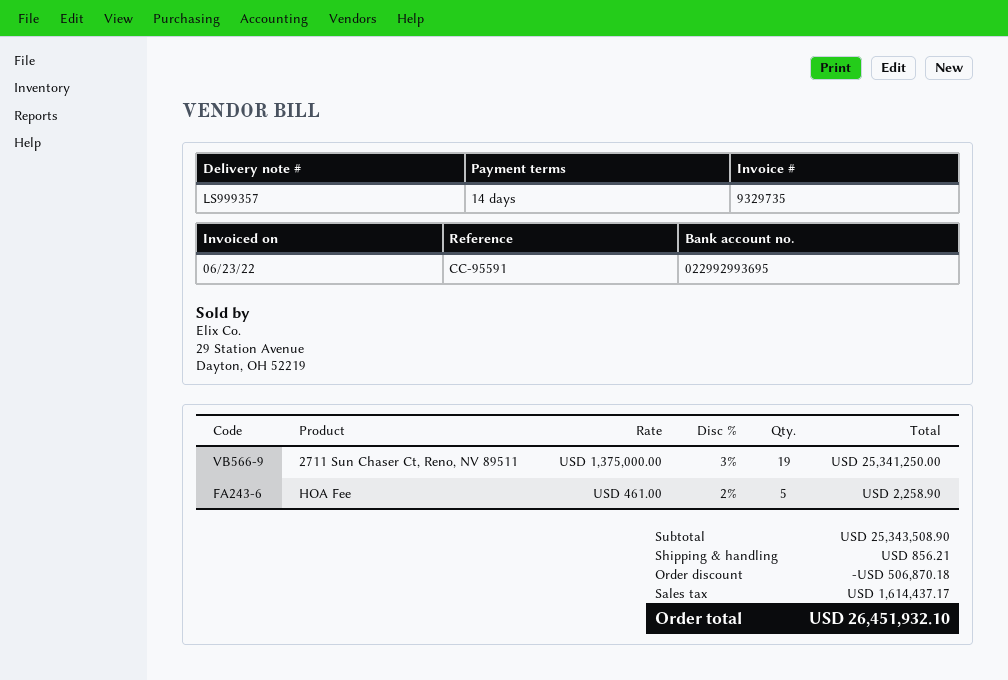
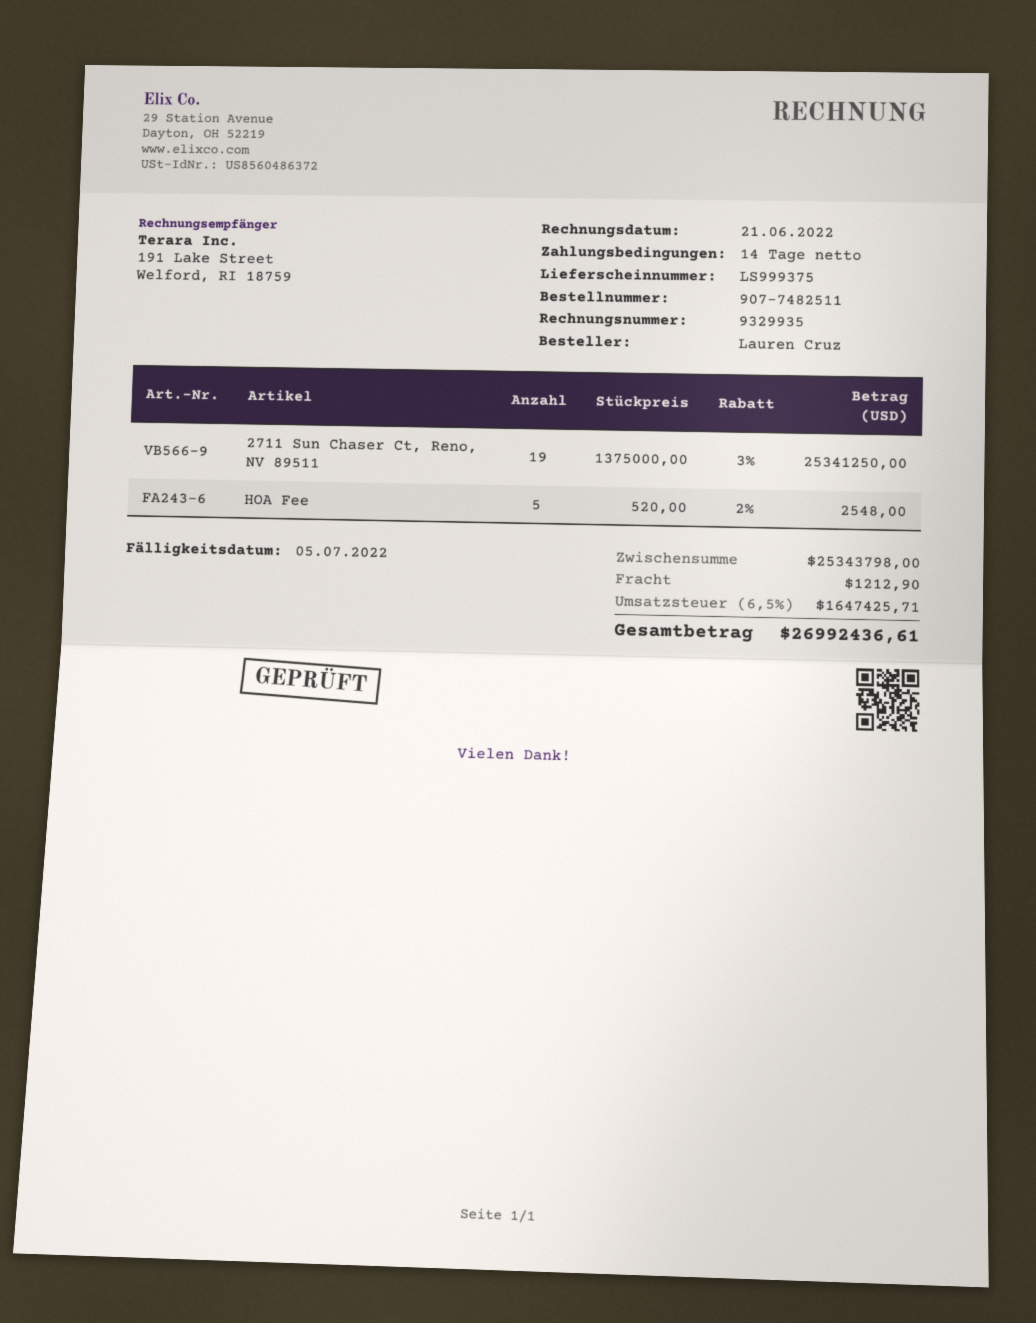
delivery note number: LS999357 -> LS999375
invoice number: 9329735 -> 9329935
invoice date: 2022-06-23 -> 2022-06-21
HOA Fee: 5 x 461.00 - 2% = 2258.90 -> 5 x 520.00 - 2% = 2548.00
subtotal: 25343508.90 -> 25343798.00
discount: 506870.18 -> none
shipping: 856.21 -> 1212.90
tax: 1614437.17 -> 1647425.71
total: 26451932.10 -> 26992436.61

